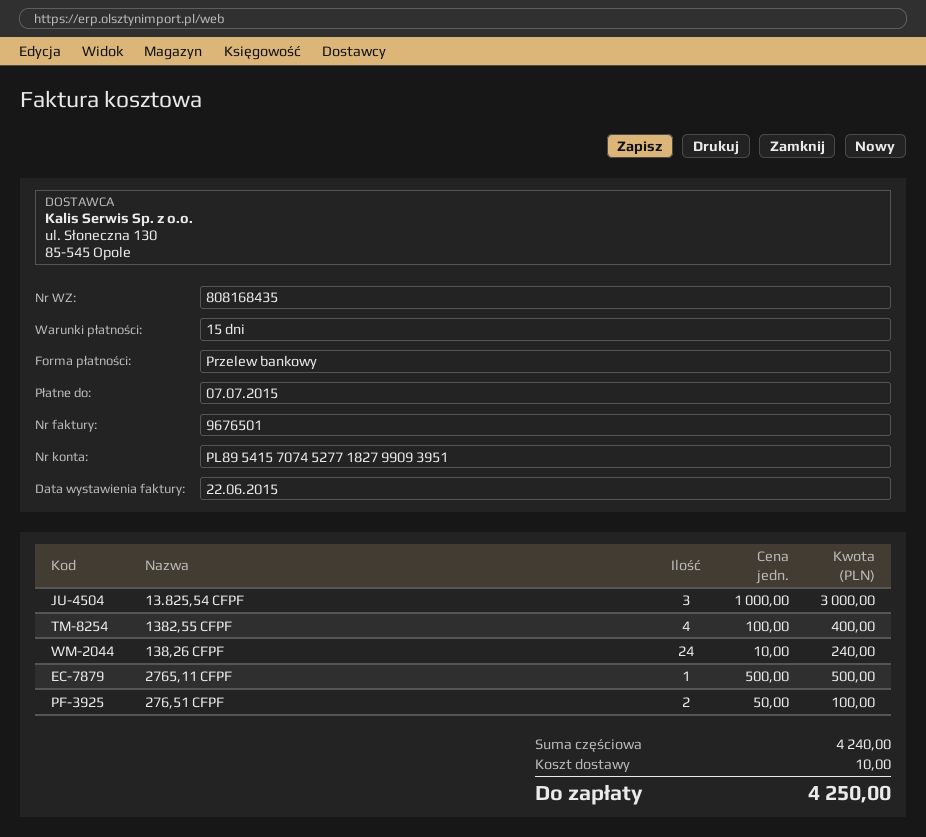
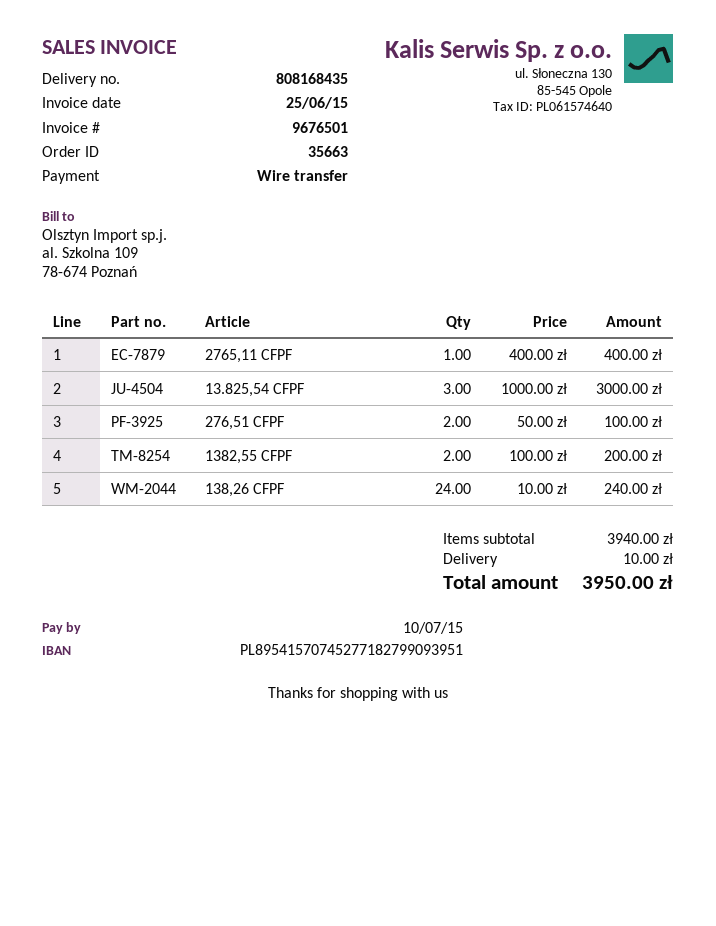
invoice date: 2015-06-22 -> 2015-06-25
due date: 2015-07-07 -> 2015-07-10
1382,55 CFPF: 4 x 100.00 = 400.00 -> 2 x 100.00 = 200.00
2765,11 CFPF: 1 x 500.00 = 500.00 -> 1 x 400.00 = 400.00
subtotal: 4240.00 -> 3940.00
total: 4250.00 -> 3950.00

